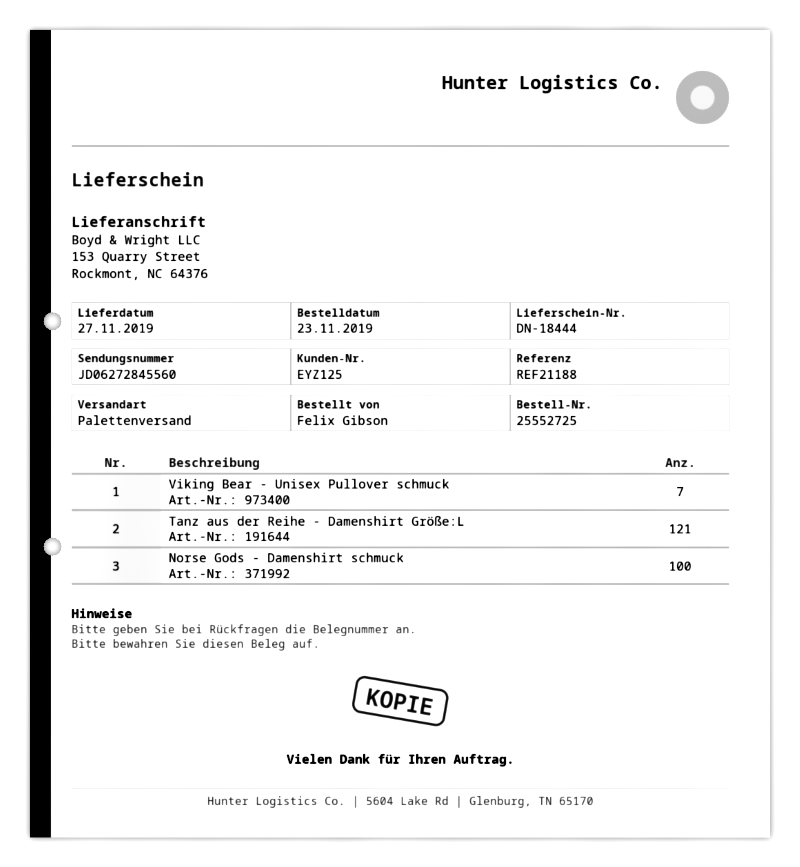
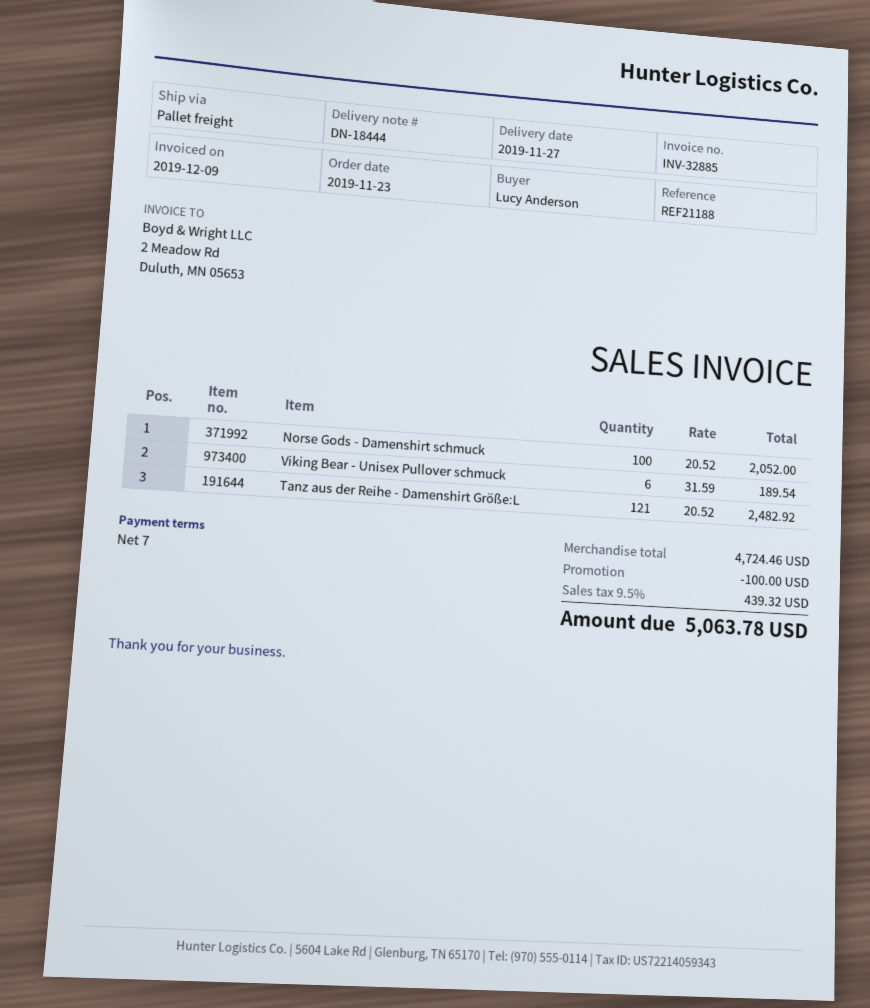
ordered by: Felix Gibson -> Lucy Anderson
Viking Bear - Unisex Pullover schmuck: 7 -> 6

